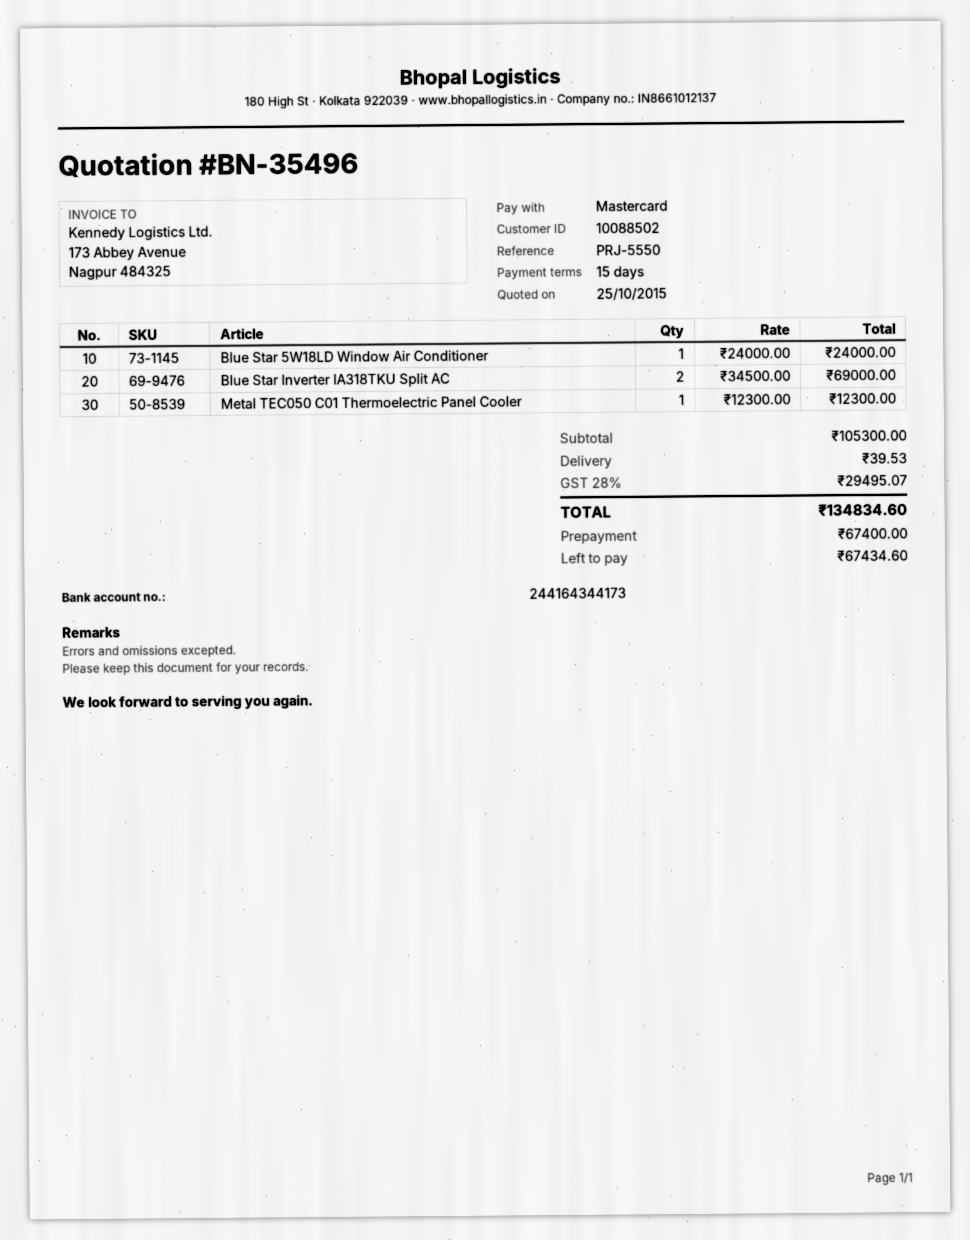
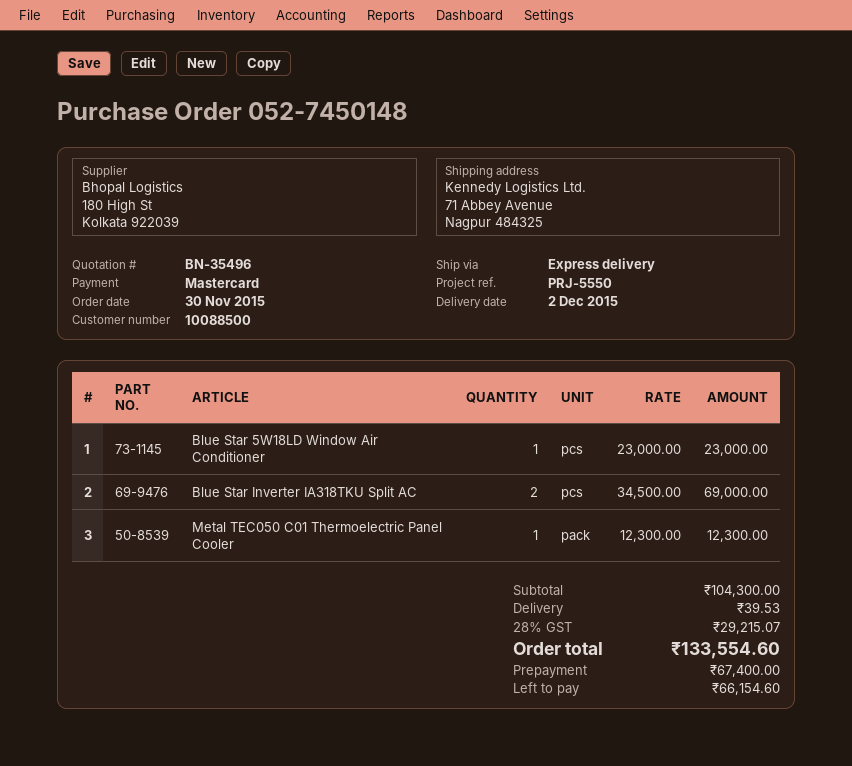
customer number: 10088502 -> 10088500
Blue Star 5W18LD Window Air Conditioner: 1 x 24000.00 = 24000.00 -> 1 x 23000.00 = 23000.00
subtotal: 105300.00 -> 104300.00
tax: 28% = 29495.07 -> 28% = 29215.07
total: 134834.60 -> 133554.60
balance: 67434.60 -> 66154.60

